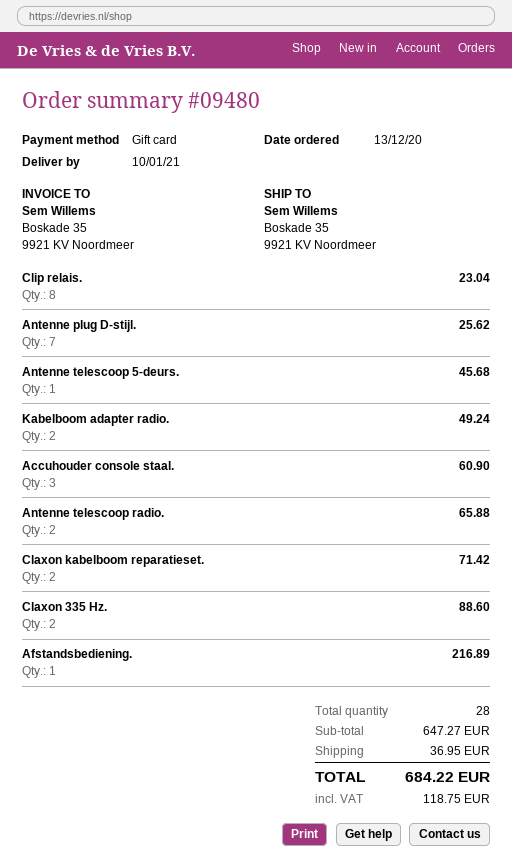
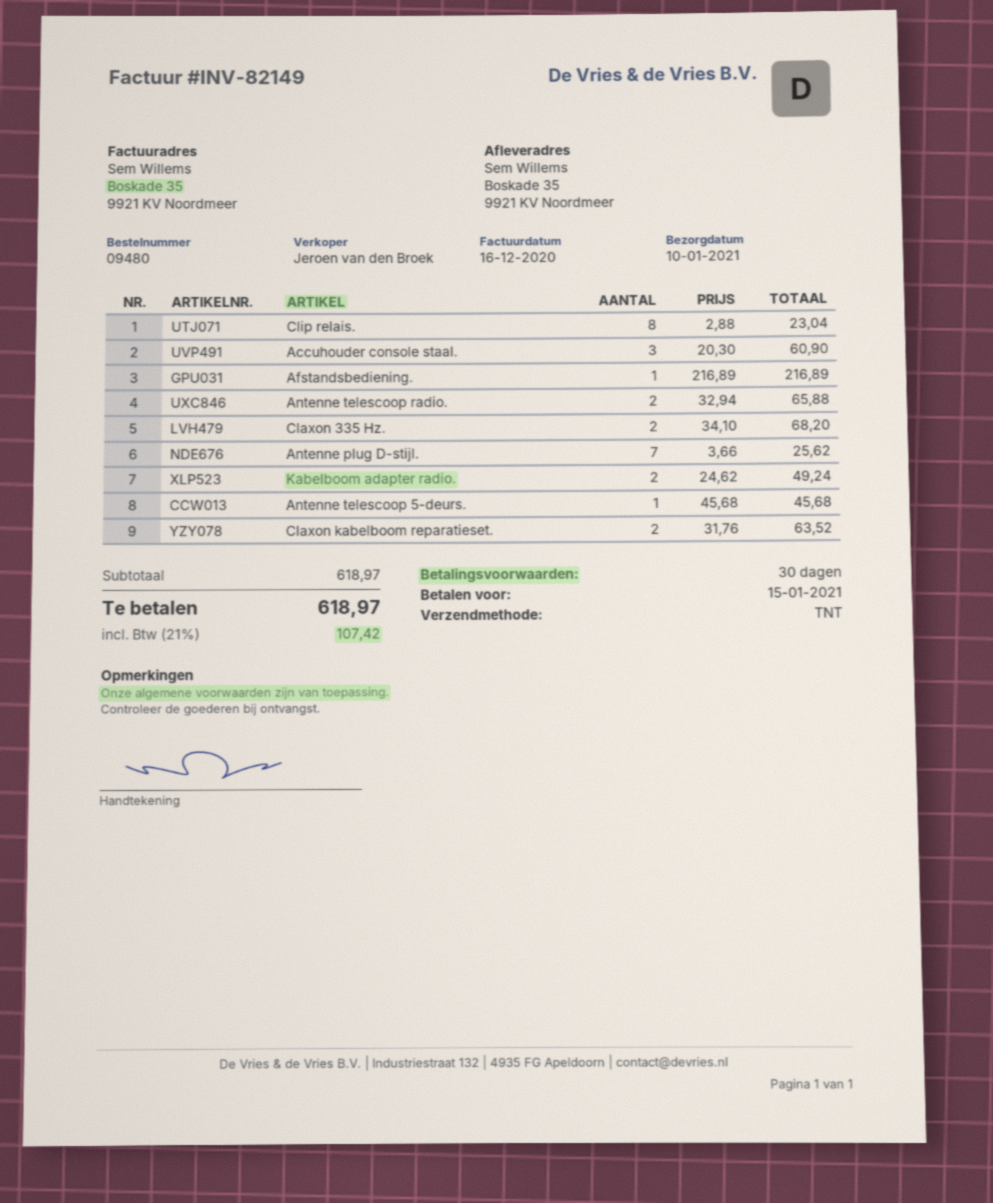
Claxon kabelboom reparatieset.: 2 for 71.42 -> 2 for 63.52
Claxon 335 Hz.: 2 for 88.60 -> 2 for 68.20
subtotal: 647.27 -> 618.97
shipping: 36.95 -> none
tax: 118.75 -> 107.42
total: 684.22 -> 618.97

